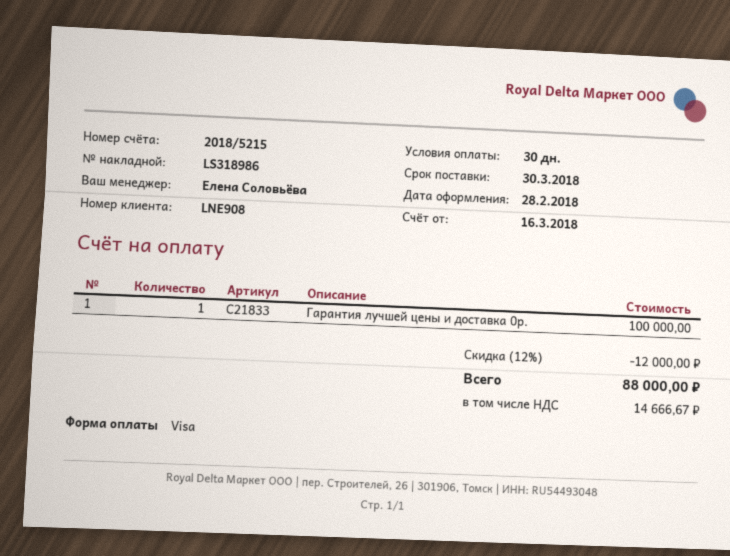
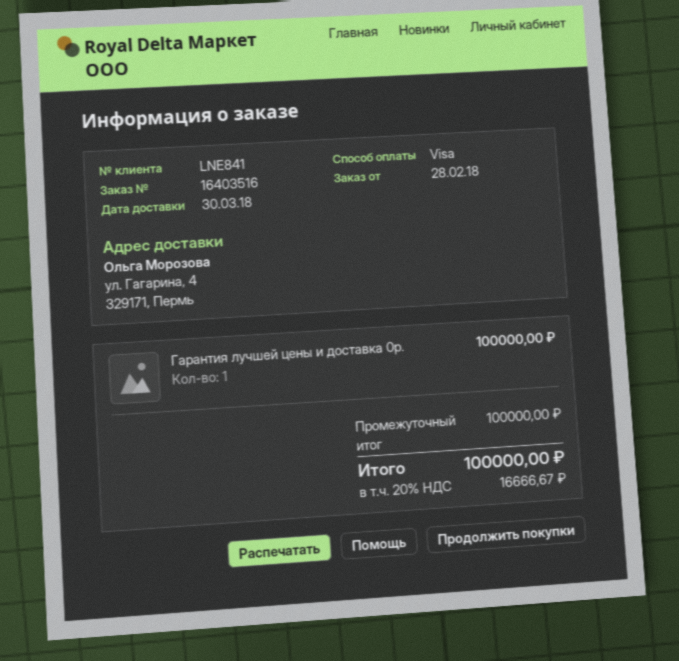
customer number: LNE908 -> LNE841
discount: 12% = 12000.00 -> none
tax: 14666.67 -> 16666.67
total: 88000.00 -> 100000.00

